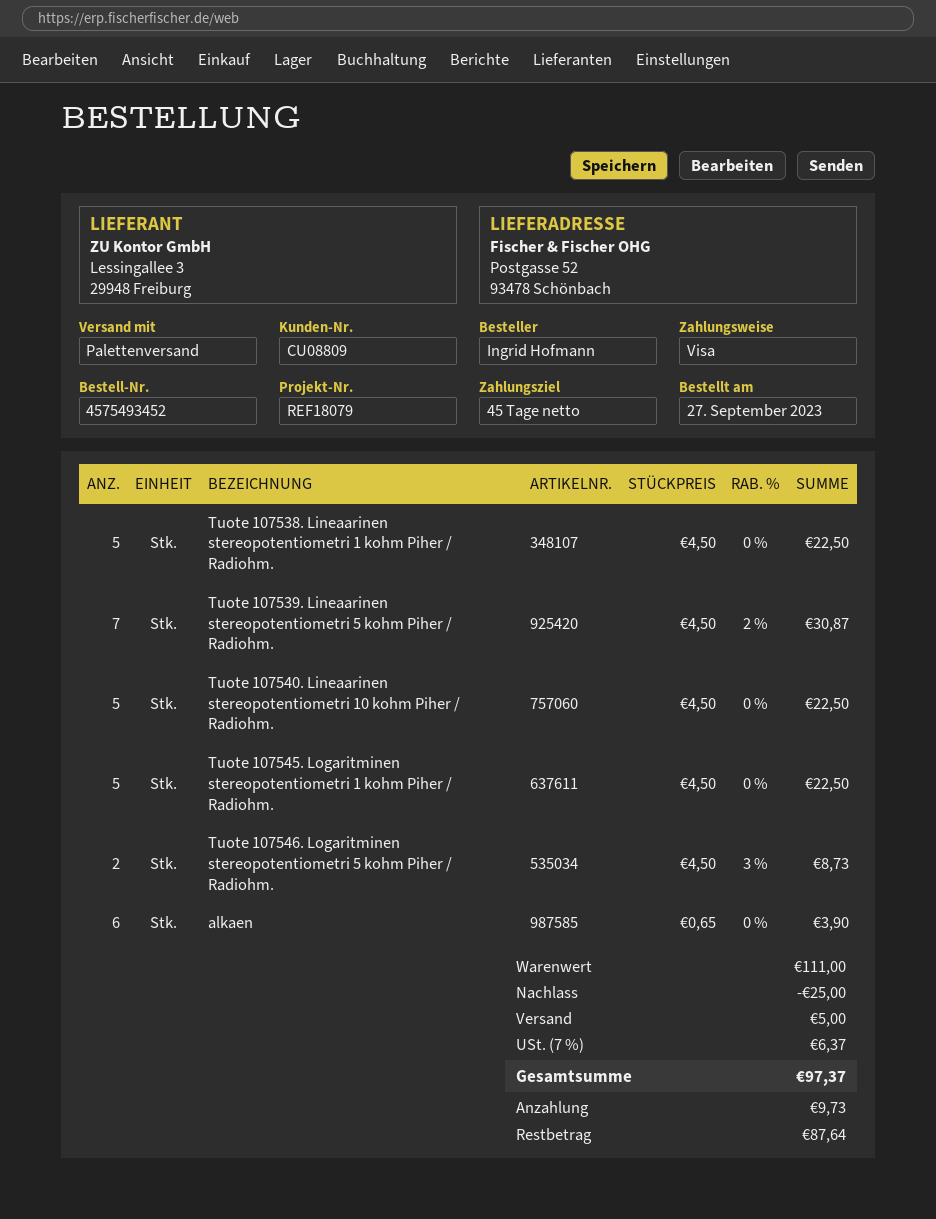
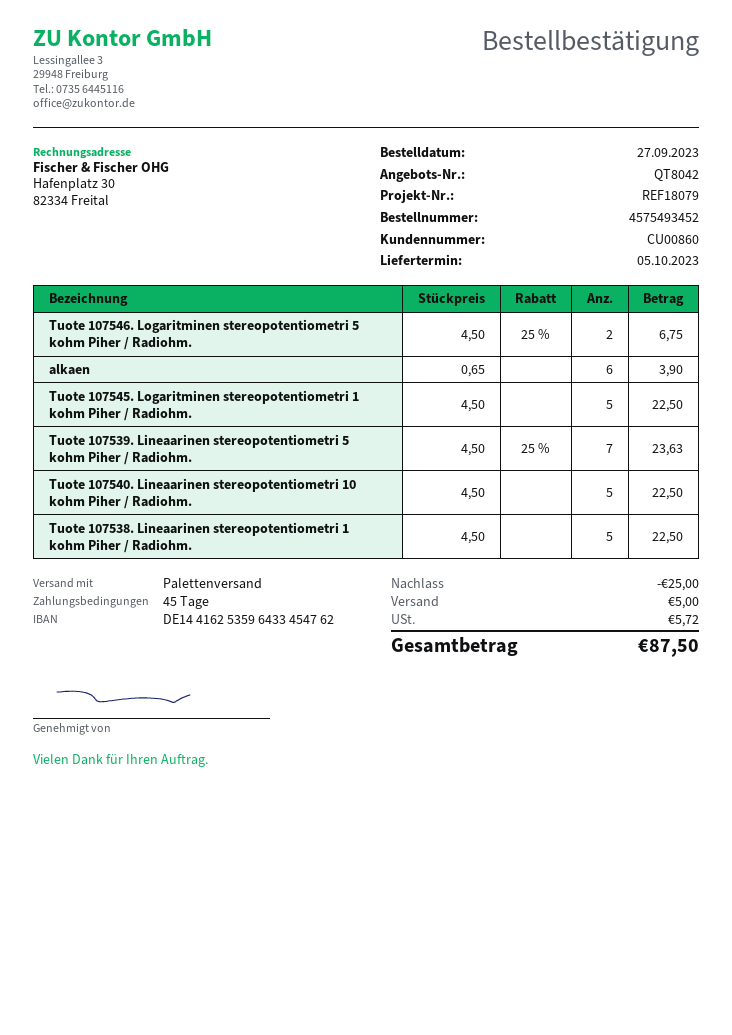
customer number: CU08809 -> CU00860
Tuote 107539. Lineaarinen stereopotentiometri 5 kohm Piher / Radiohm.: 7 x 4.50 - 2% = 30.87 -> 7 x 4.50 - 25% = 23.63
Tuote 107546. Logaritminen stereopotentiometri 5 kohm Piher / Radiohm.: 2 x 4.50 - 3% = 8.73 -> 2 x 4.50 - 25% = 6.75
tax: 6.37 -> 5.72
total: 97.37 -> 87.50

